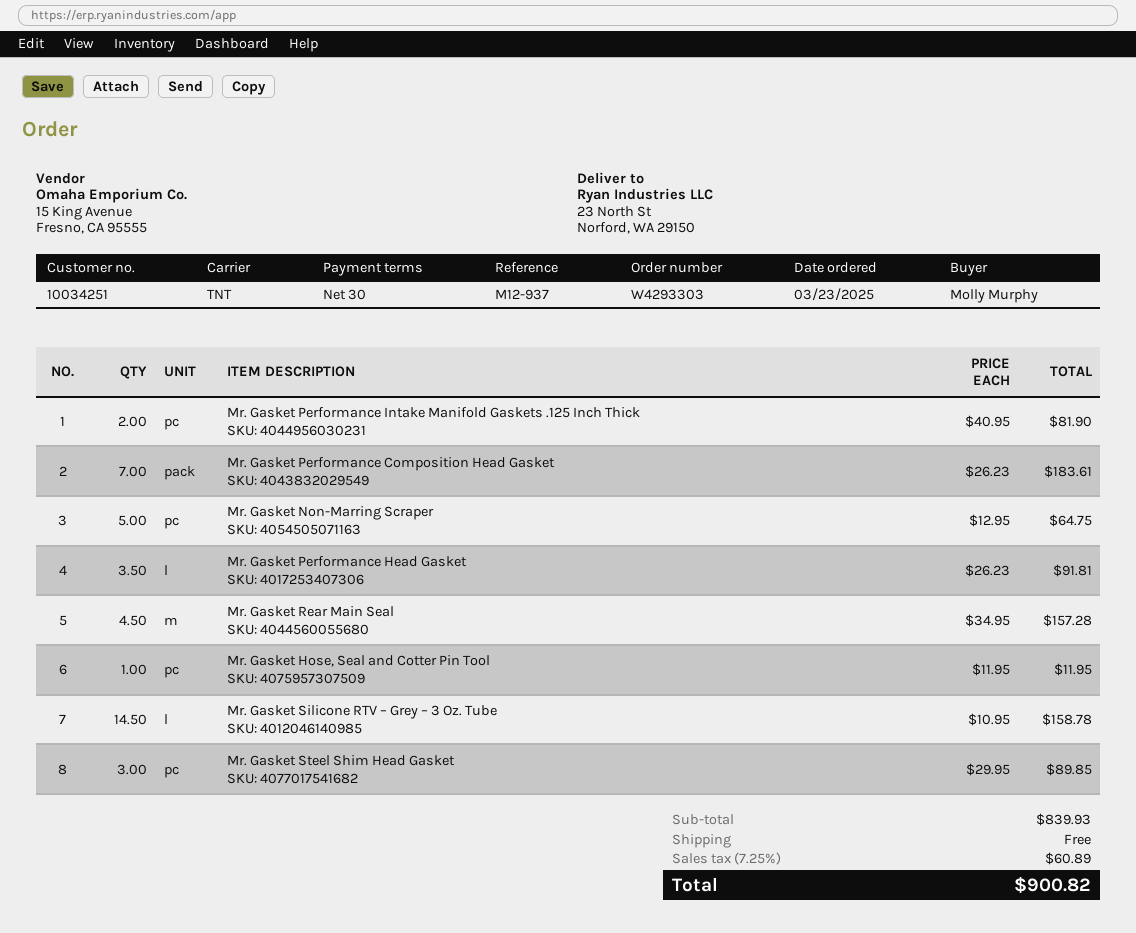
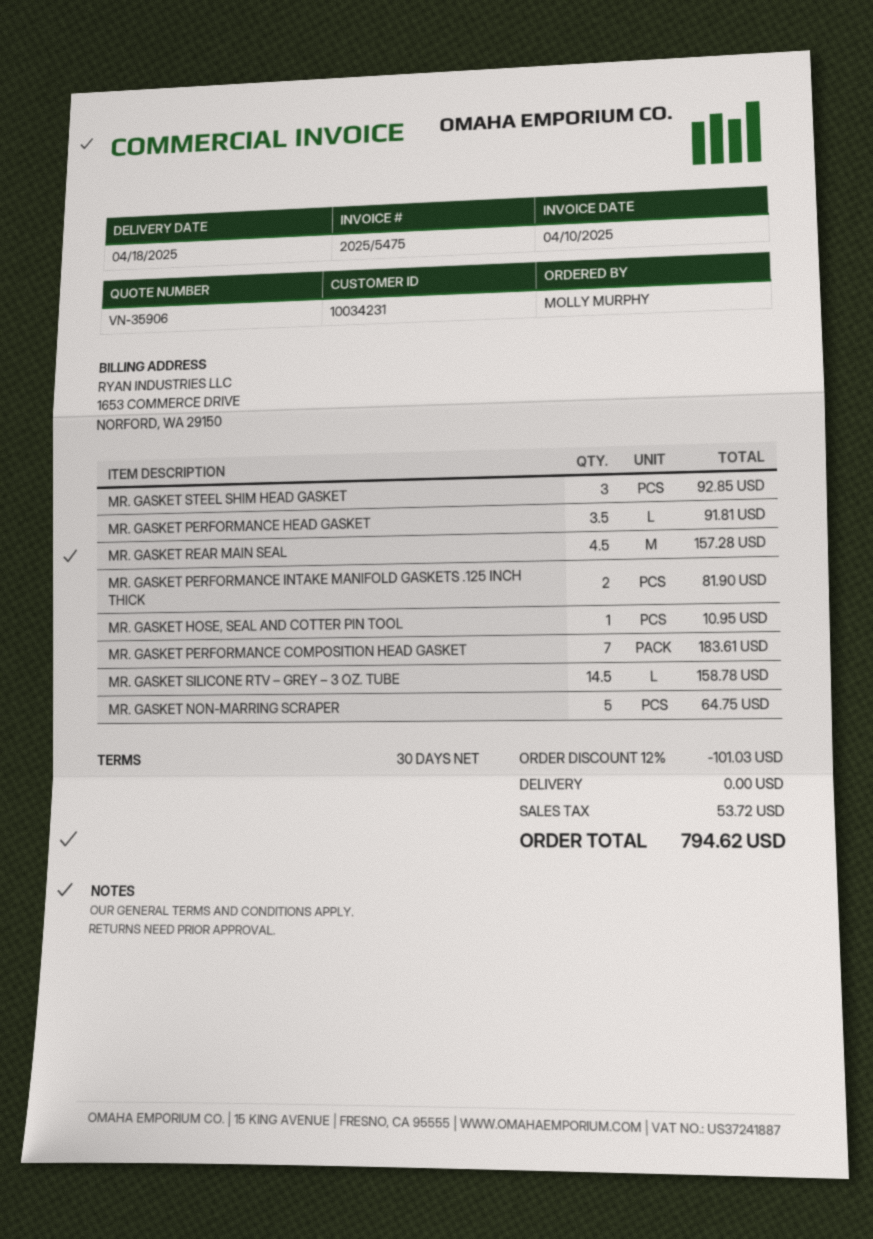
customer number: 10034251 -> 10034231
Mr. Gasket Hose, Seal and Cotter Pin Tool: 1 for 11.95 -> 1 for 10.95
Mr. Gasket Steel Shim Head Gasket: 3 for 89.85 -> 3 for 92.85
discount: none -> 12% = 101.03
tax: 60.89 -> 53.72
total: 900.82 -> 794.62

